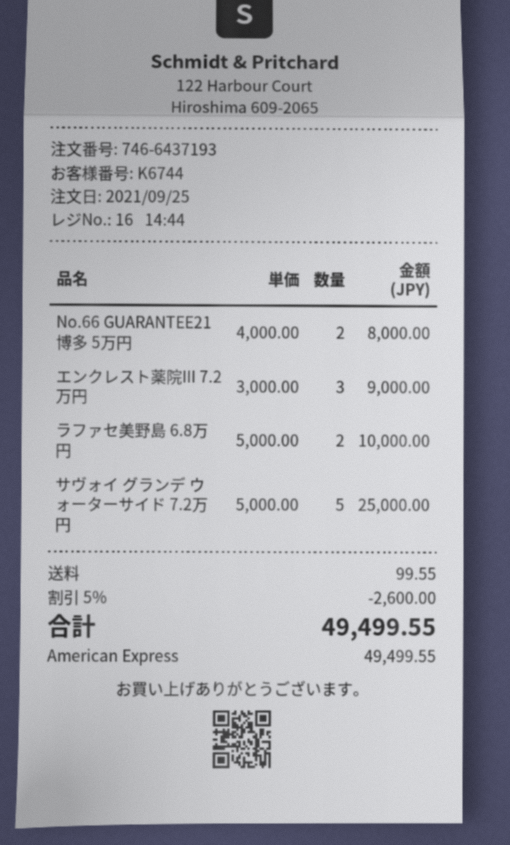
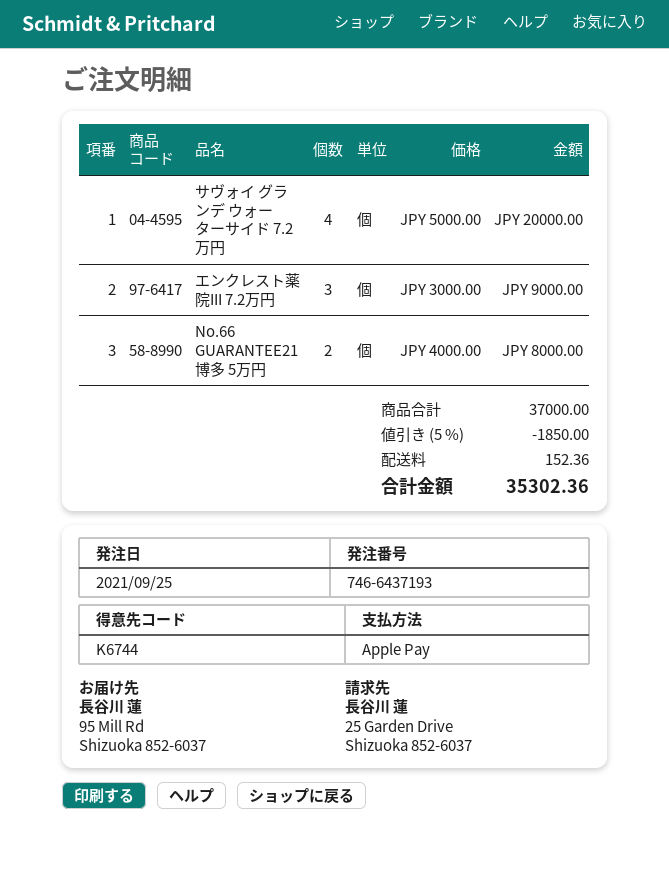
payment method: American Express -> Apple Pay
ラファセ美野島 6.8万円: 2 x 5000.00 = 10000.00 -> none
サヴォイ グランデ ウォーターサイド 7.2万円: 5 x 5000.00 = 25000.00 -> 4 x 5000.00 = 20000.00
discount: 5% = 2600.00 -> 5% = 1850.00
shipping: 99.55 -> 152.36
total: 49499.55 -> 35302.36

